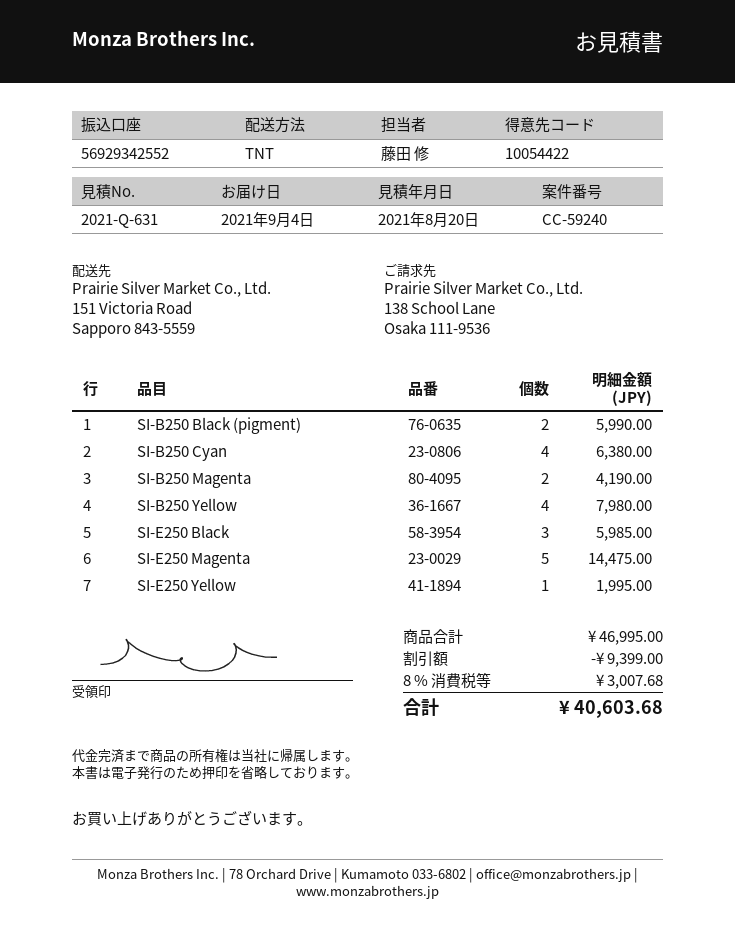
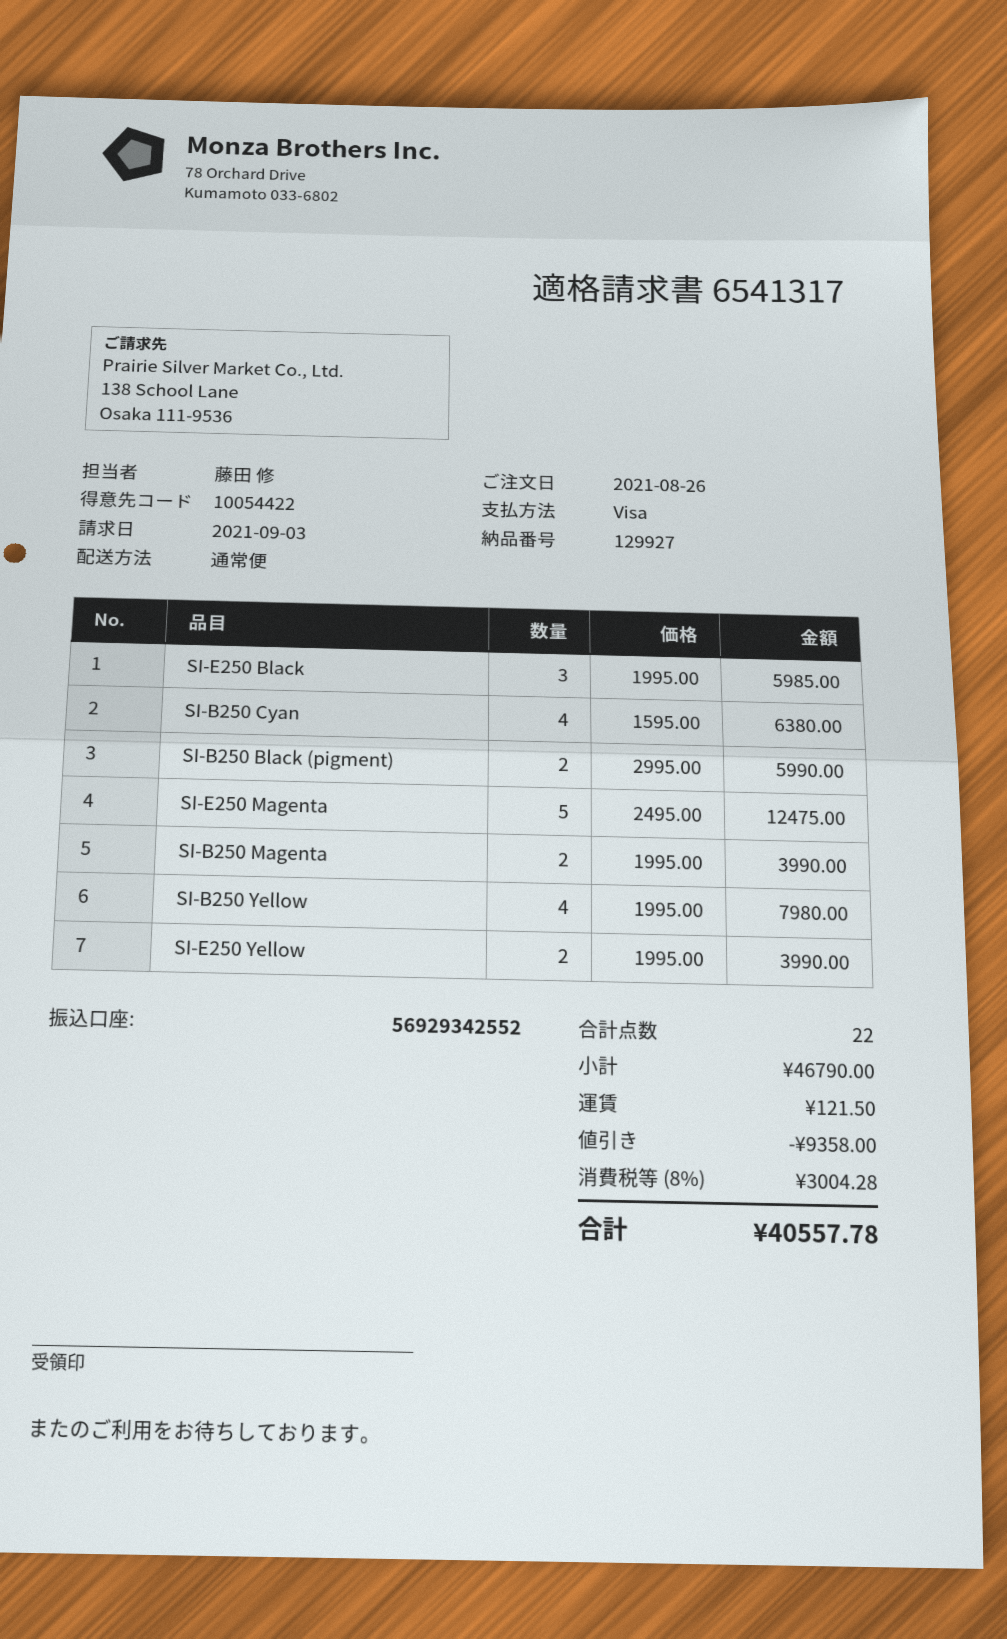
shipping method: TNT -> standard
SI-B250 Magenta: 2 for 4190.00 -> 2 for 3990.00
SI-E250 Magenta: 5 for 14475.00 -> 5 for 12475.00
SI-E250 Yellow: 1 for 1995.00 -> 2 for 3990.00
subtotal: 46995.00 -> 46790.00
discount: 9399.00 -> 9358.00
shipping: none -> 121.50
tax: 8% = 3007.68 -> 8% = 3004.28
total: 40603.68 -> 40557.78

